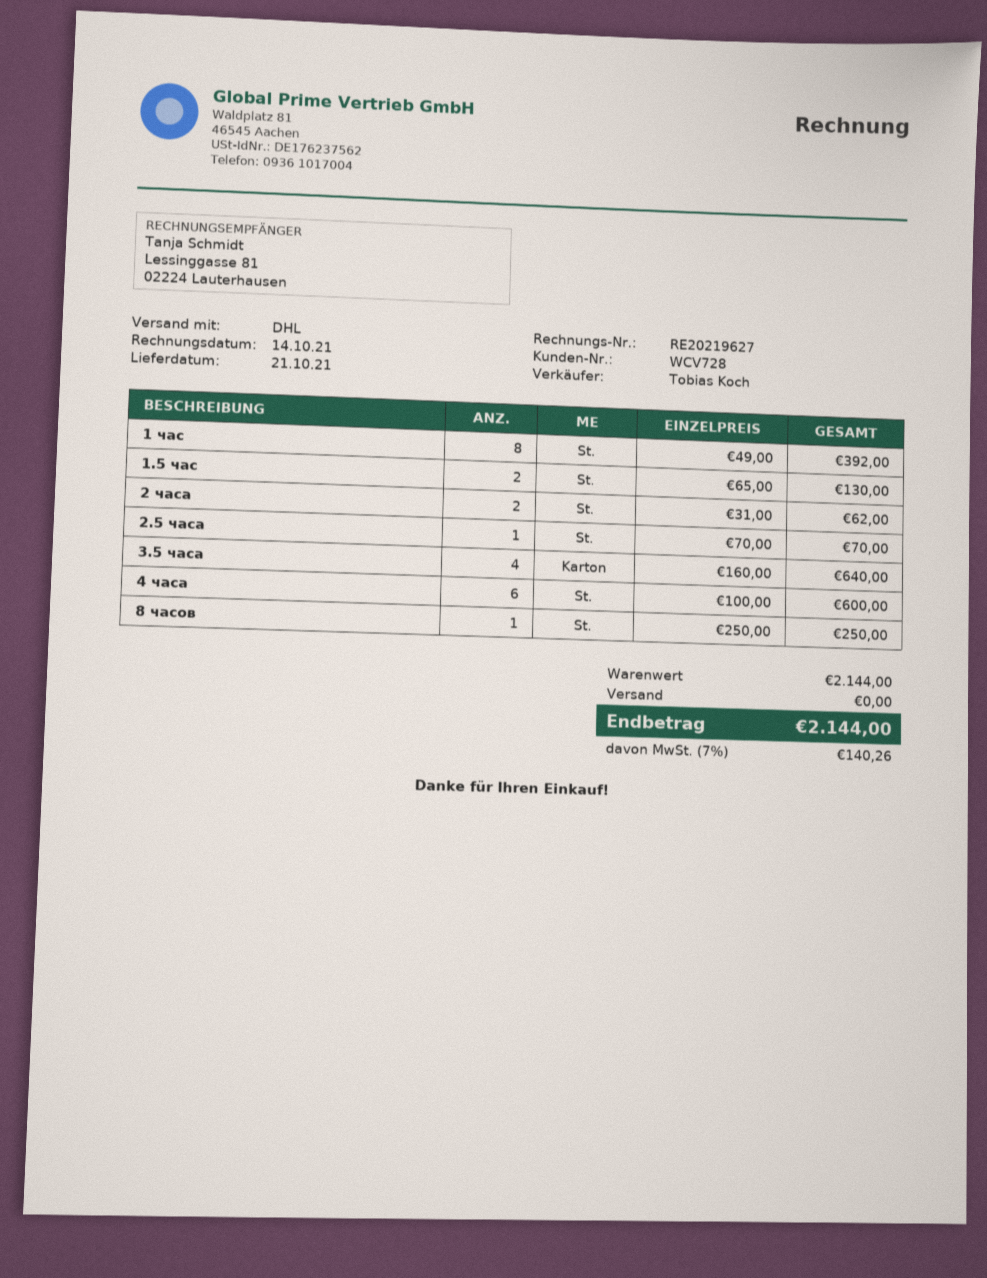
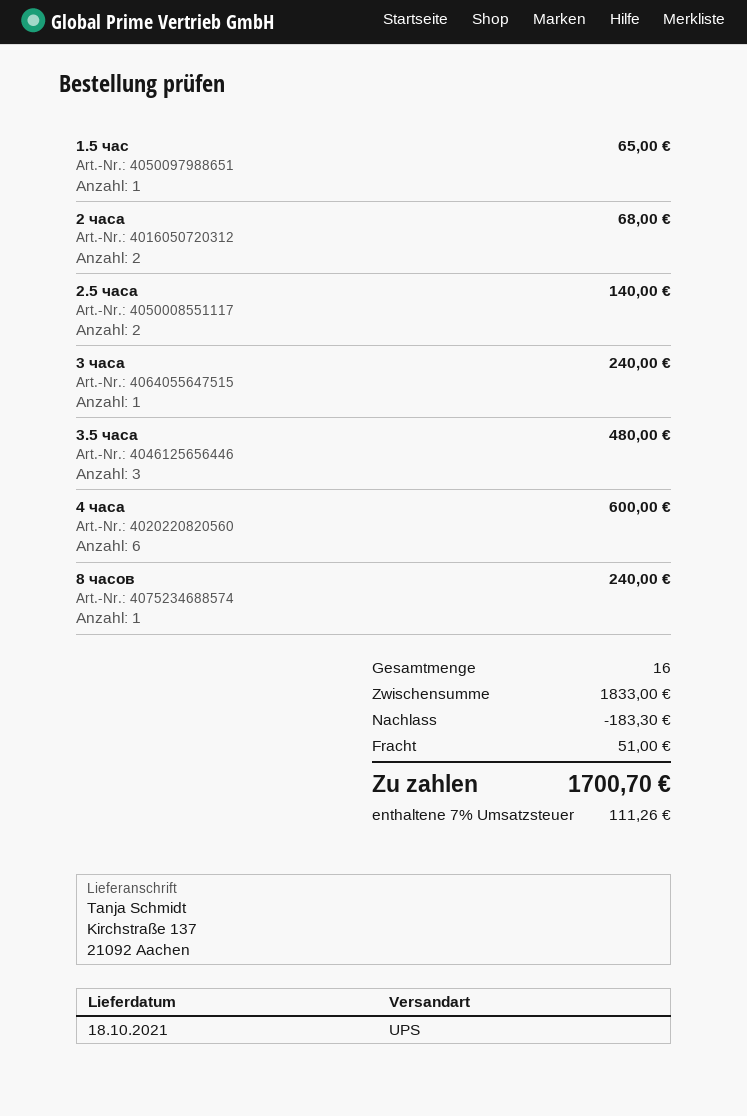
delivery date: 2021-10-21 -> 2021-10-18
shipping method: DHL -> UPS
1 час: 8 for 392.00 -> none
1.5 час: 2 for 130.00 -> 1 for 65.00
2 часа: 2 for 62.00 -> 2 for 68.00
2.5 часа: 1 for 70.00 -> 2 for 140.00
3.5 часа: 4 for 640.00 -> 3 for 480.00
8 часов: 1 for 250.00 -> 1 for 240.00
3 часа: none -> 1 for 240.00
subtotal: 2144.00 -> 1833.00
discount: none -> 183.30
shipping: 0.00 -> 51.00
tax: 7% = 140.26 -> 7% = 111.26
total: 2144.00 -> 1700.70

